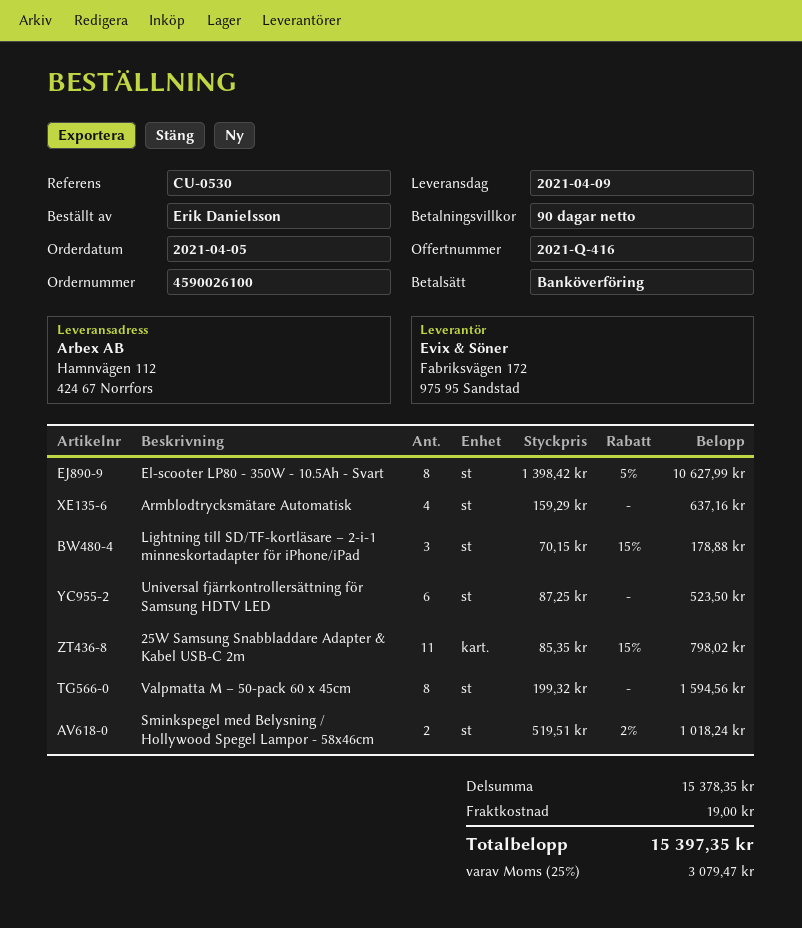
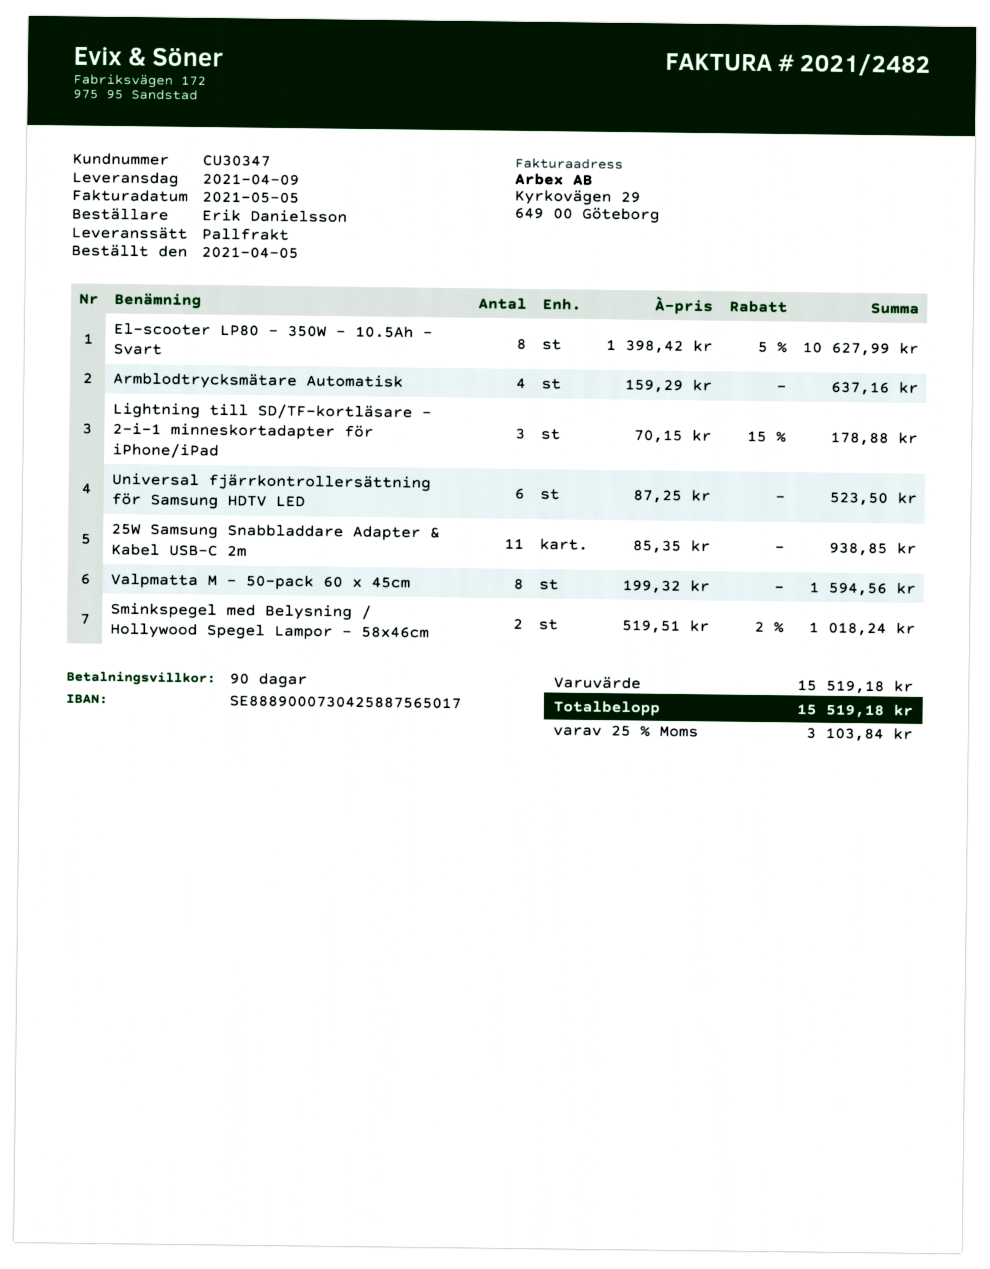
25W Samsung Snabbladdare Adapter & Kabel USB-C 2m: 11 x 85.35 - 15% = 798.02 -> 11 x 85.35 = 938.85
subtotal: 15378.35 -> 15519.18
shipping: 19.00 -> none
tax: 25% = 3079.47 -> 25% = 3103.84
total: 15397.35 -> 15519.18

